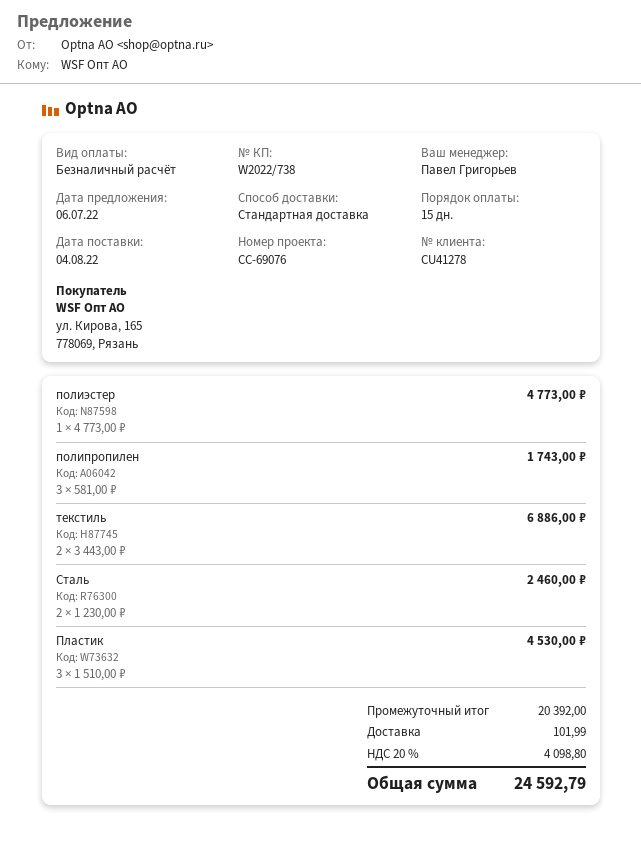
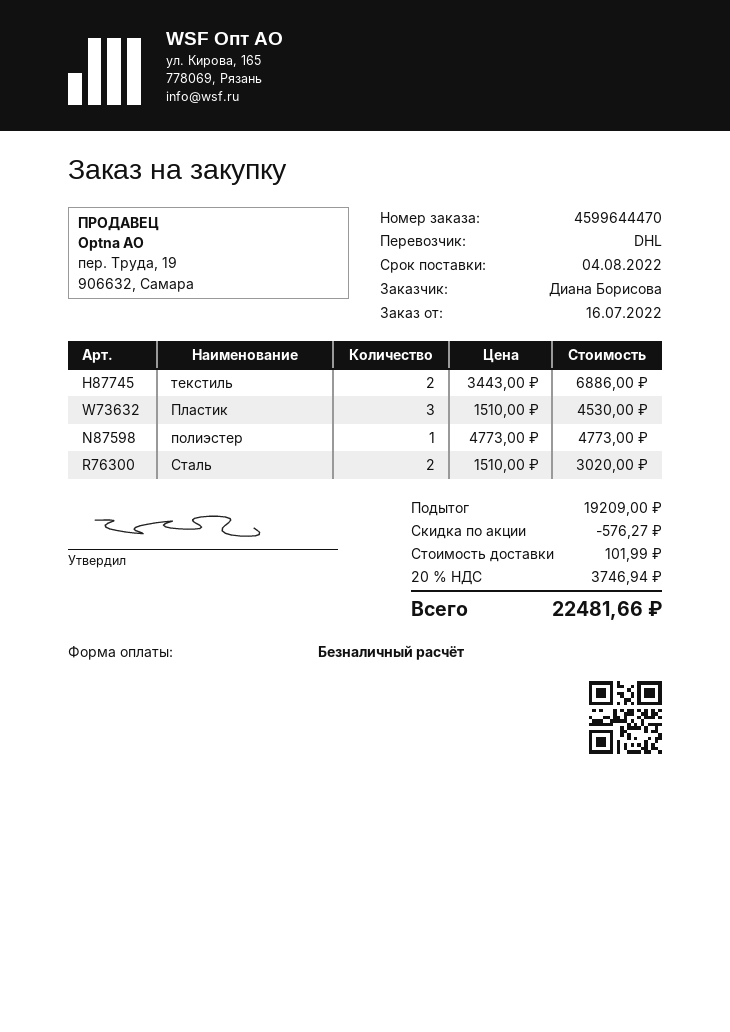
shipping method: standard -> DHL
полипропилен: 3 x 581.00 = 1743.00 -> none
Сталь: 2 x 1230.00 = 2460.00 -> 2 x 1510.00 = 3020.00
subtotal: 20392.00 -> 19209.00
discount: none -> 576.27
tax: 20% = 4098.80 -> 20% = 3746.94
total: 24592.79 -> 22481.66

